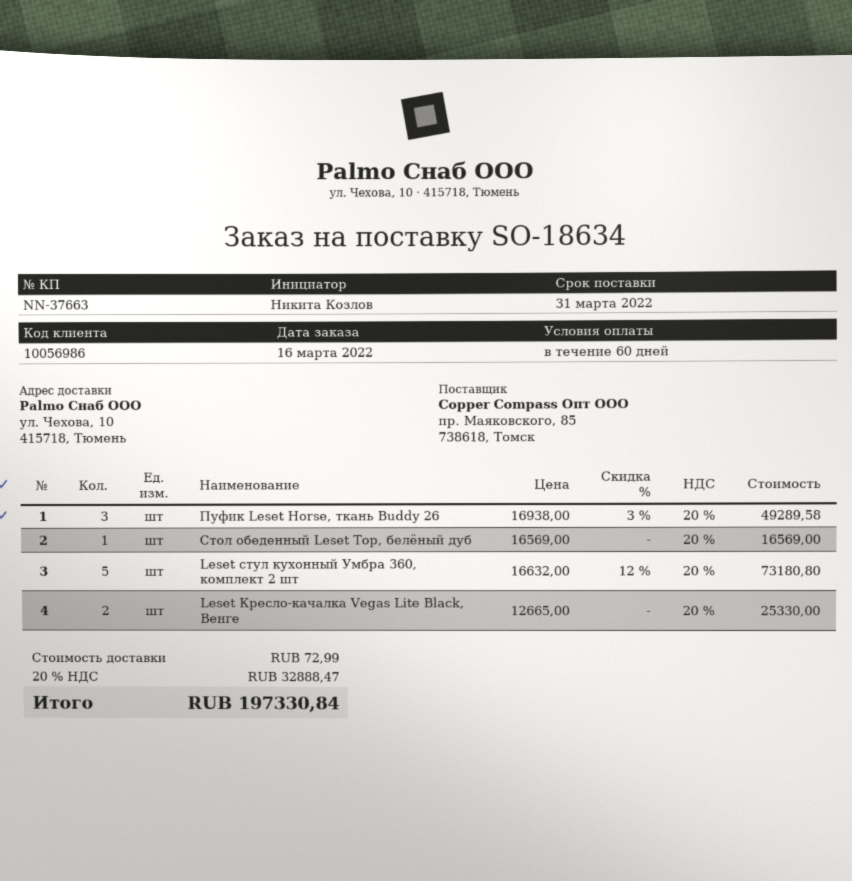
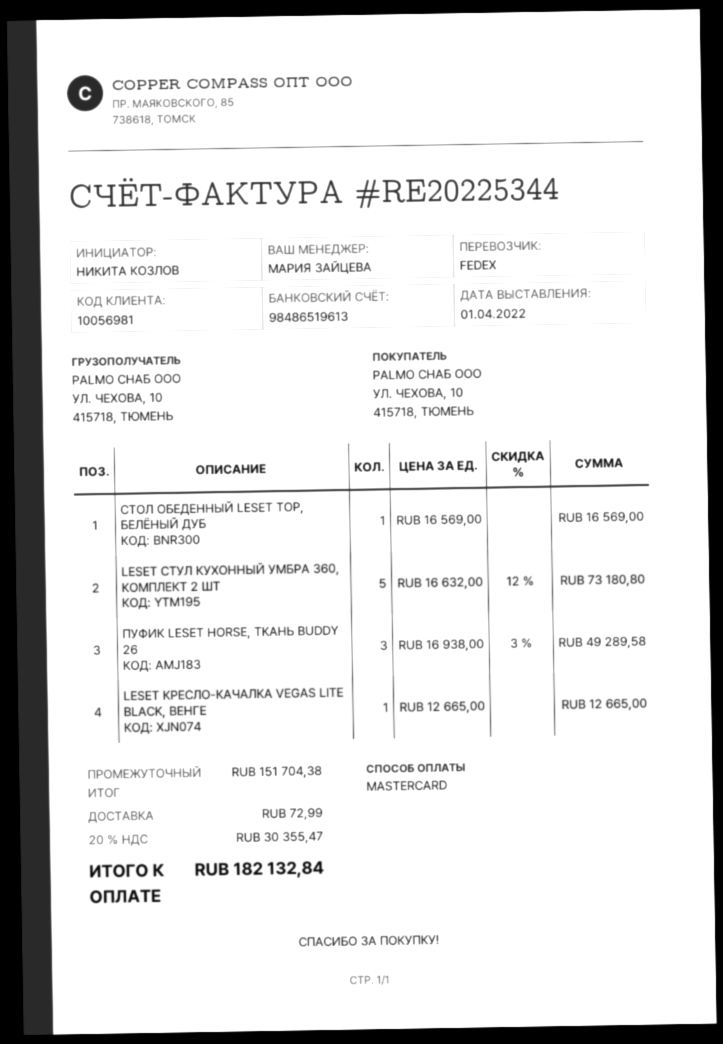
customer number: 10056986 -> 10056981
Leset Кресло-качалка Vegas Lite Black, Венге: 2 x 12665.00 = 25330.00 -> 1 x 12665.00 = 12665.00
tax: 20% = 32888.47 -> 20% = 30355.47
total: 197330.84 -> 182132.84

